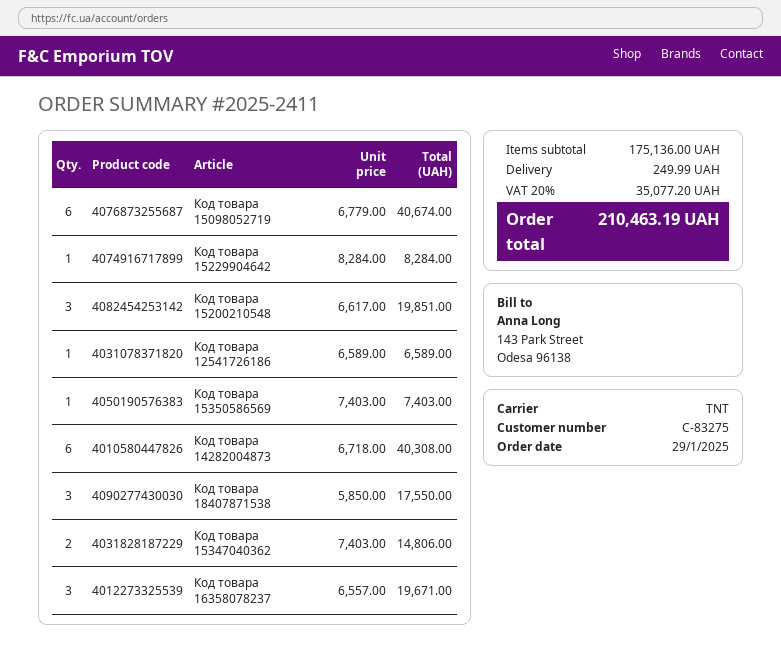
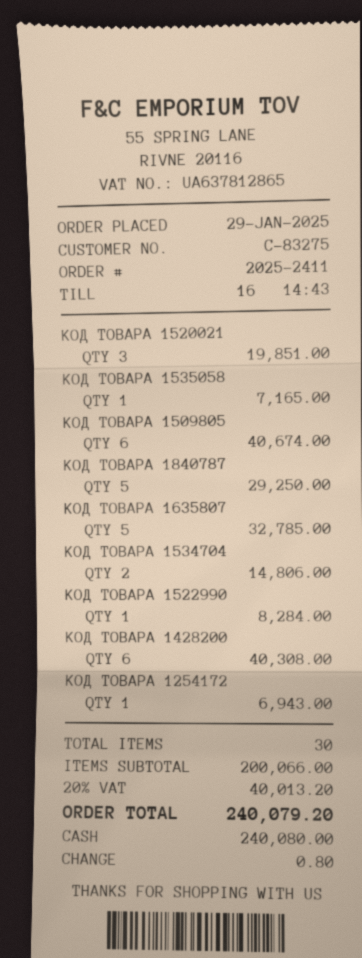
Код товара 12541726186: 1 for 6589.00 -> 1 for 6943.00
Код товара 15350586569: 1 for 7403.00 -> 1 for 7165.00
Код товара 18407871538: 3 for 17550.00 -> 5 for 29250.00
Код товара 16358078237: 3 for 19671.00 -> 5 for 32785.00
subtotal: 175136.00 -> 200066.00
shipping: 249.99 -> none
tax: 20% = 35077.20 -> 20% = 40013.20
total: 210463.19 -> 240079.20

